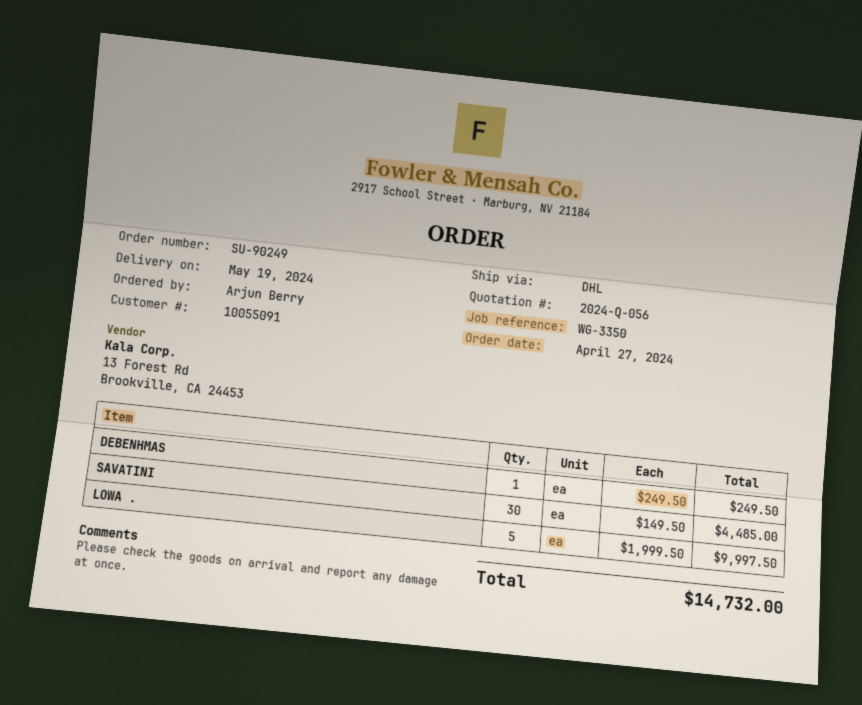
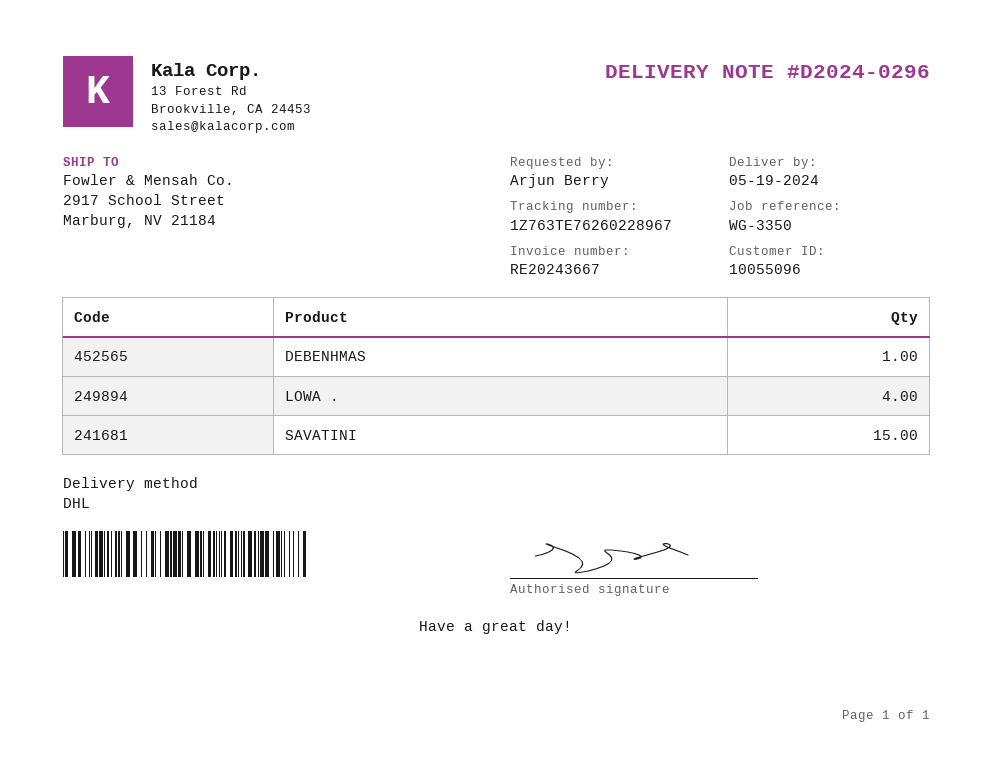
customer number: 10055091 -> 10055096
SAVATINI: 30 -> 15
LOWA .: 5 -> 4

